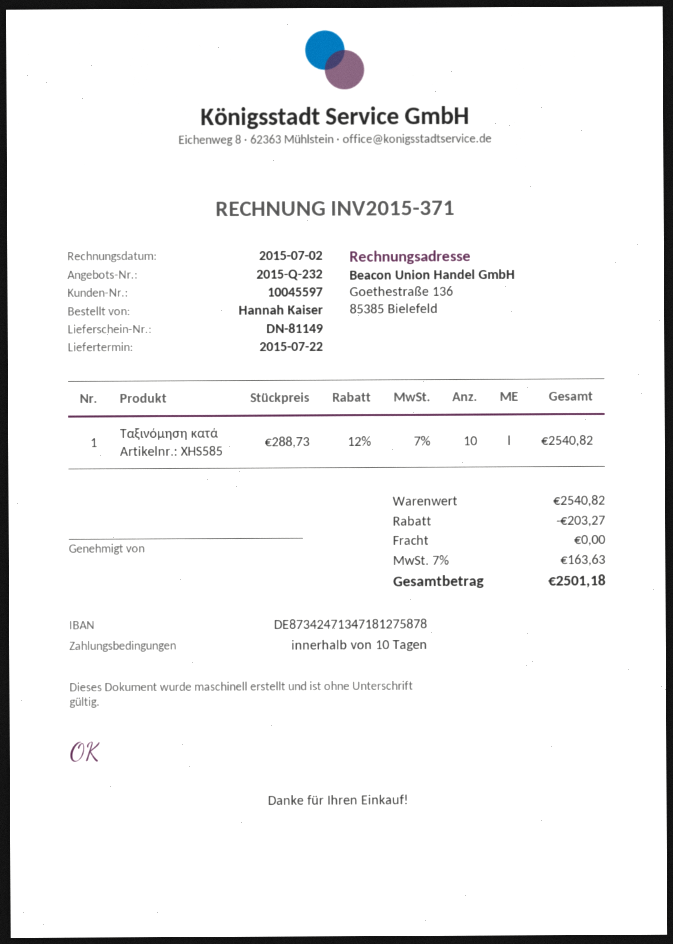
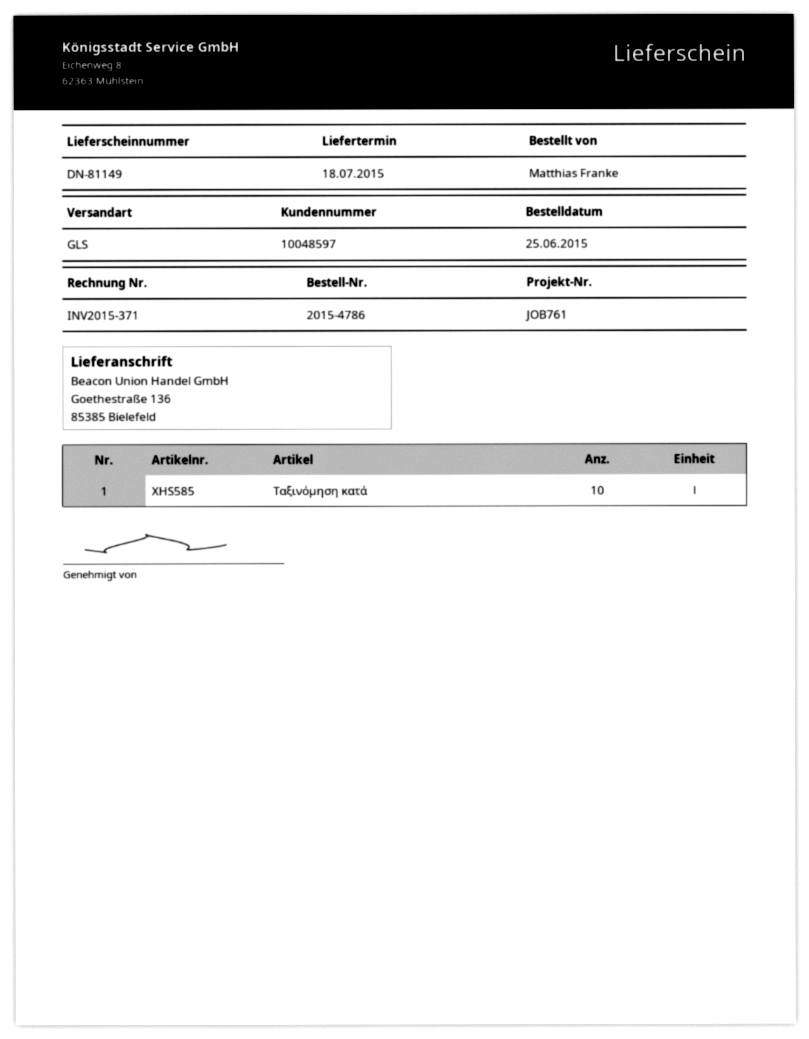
delivery date: 2015-07-22 -> 2015-07-18
customer number: 10045597 -> 10048597
ordered by: Hannah Kaiser -> Matthias Franke

